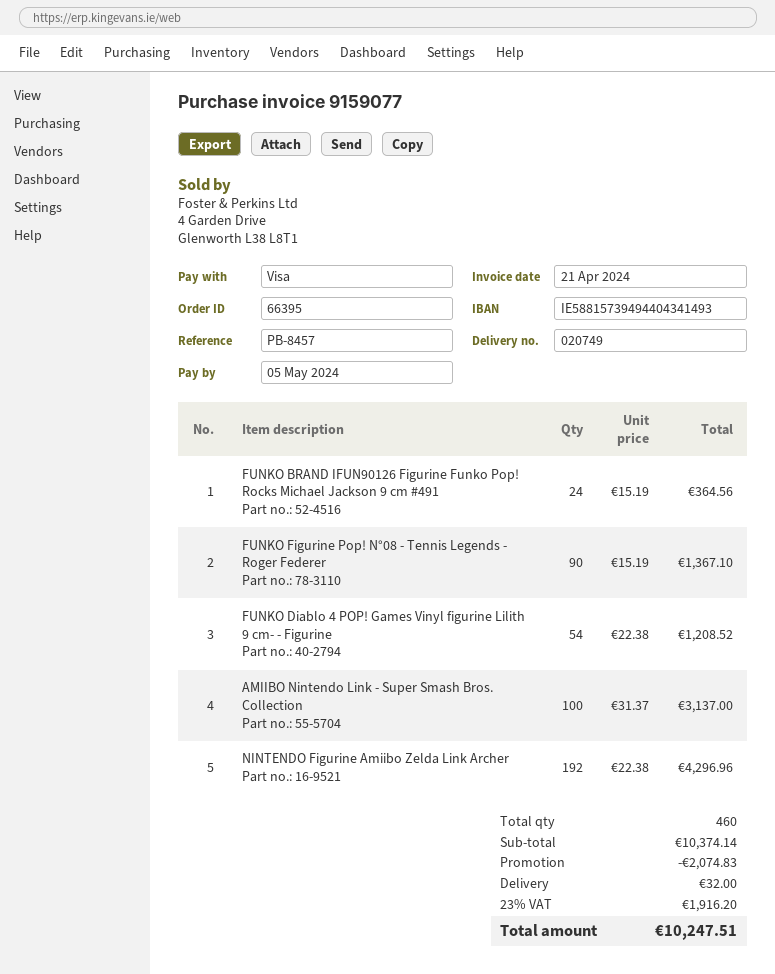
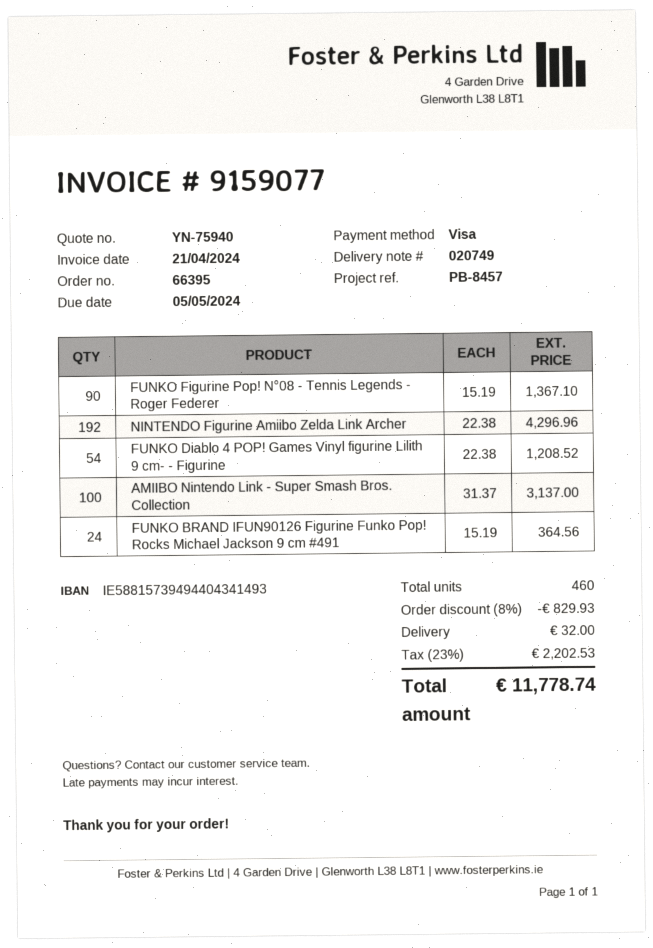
discount: 2074.83 -> 829.93
tax: 23% = 1916.20 -> 23% = 2202.53
total: 10247.51 -> 11778.74

